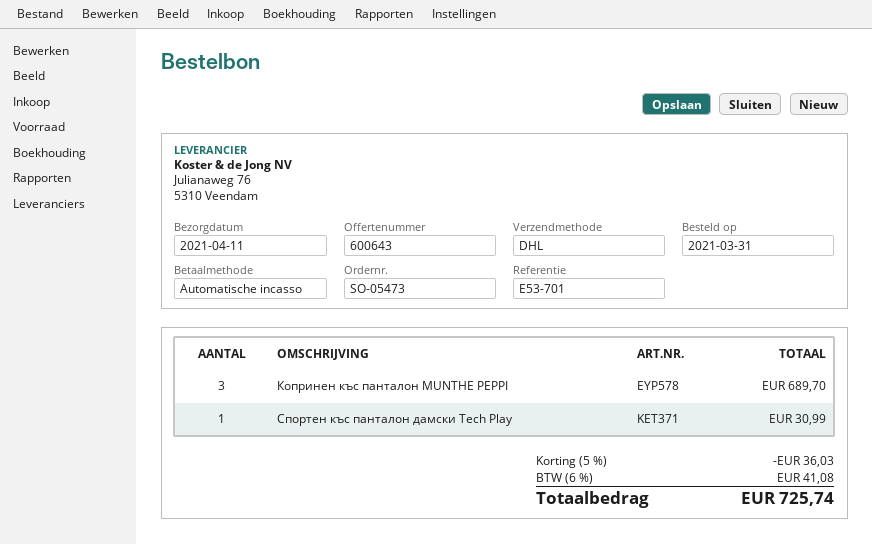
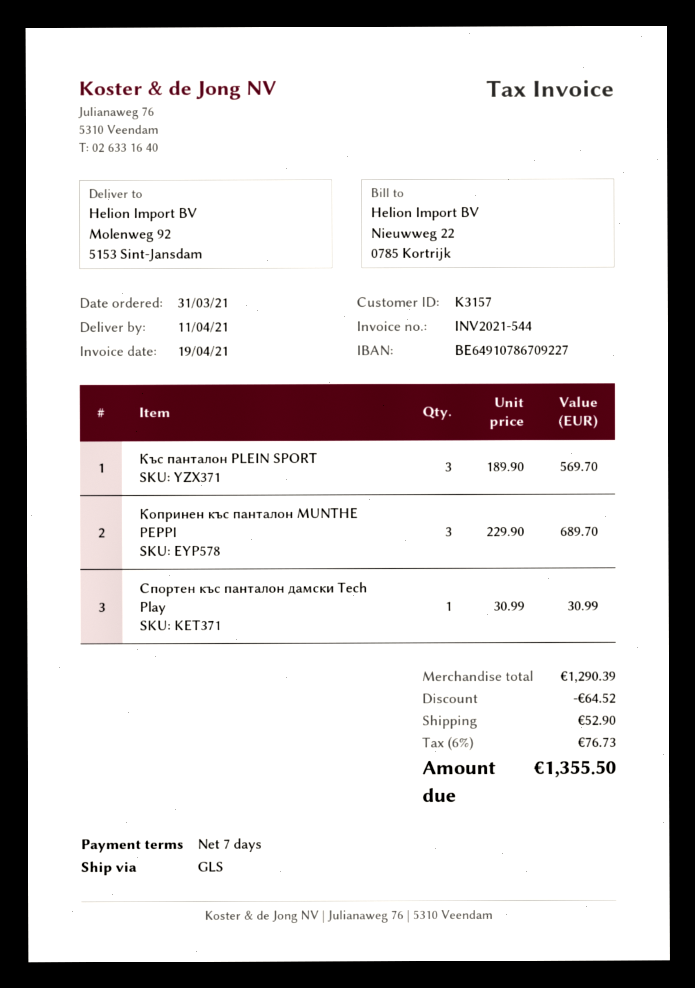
shipping method: DHL -> GLS
Къс панталон PLEIN SPORT: none -> 3 for 569.70
discount: 36.03 -> 64.52
shipping: none -> 52.90
tax: 6% = 41.08 -> 6% = 76.73
total: 725.74 -> 1355.50

